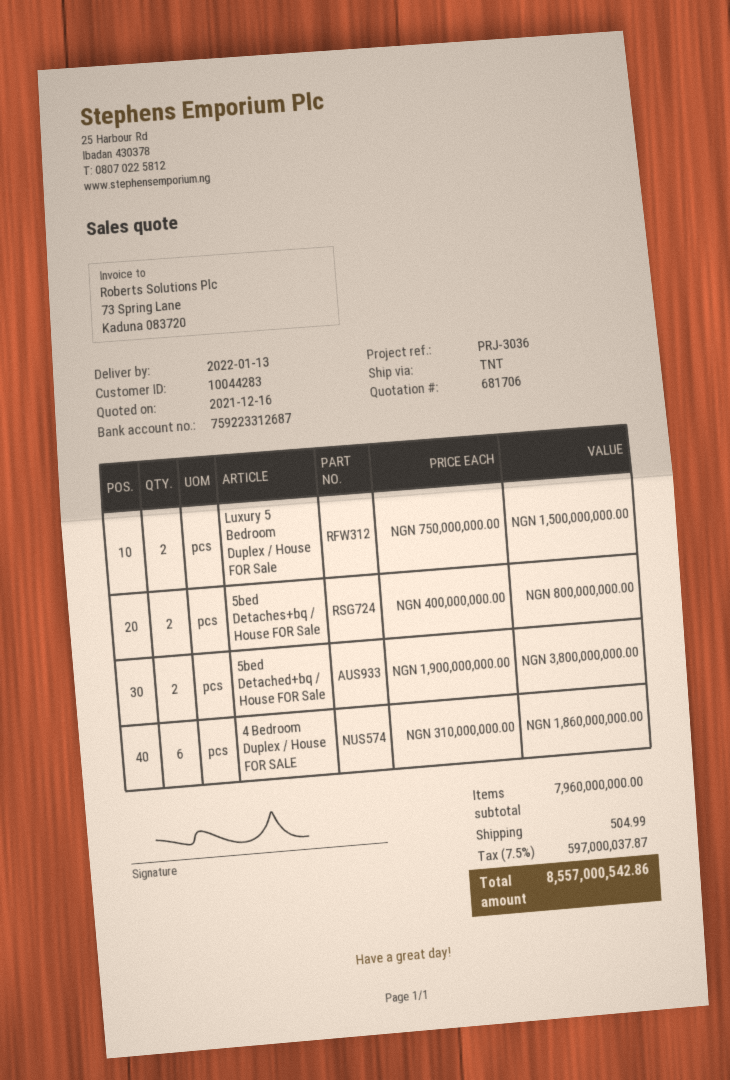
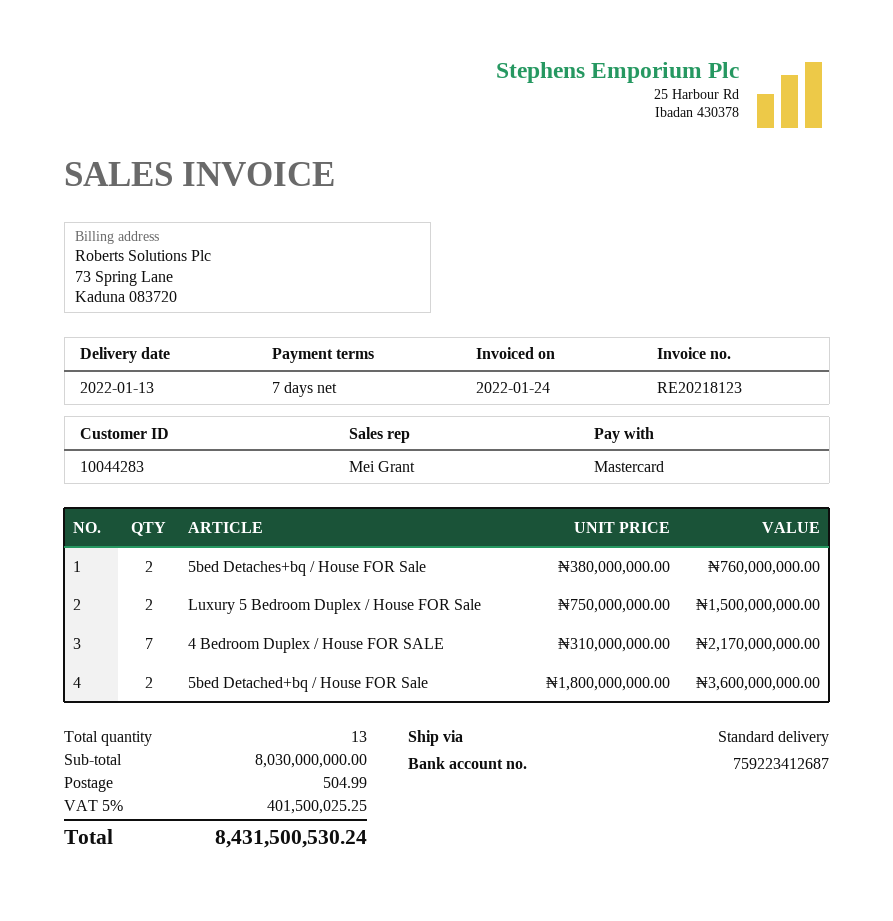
bank account: 759223312687 -> 759223412687
shipping method: TNT -> standard
5bed Detaches+bq / House FOR Sale: 2 x 400000000.00 = 800000000.00 -> 2 x 380000000.00 = 760000000.00
5bed Detached+bq / House FOR Sale: 2 x 1900000000.00 = 3800000000.00 -> 2 x 1800000000.00 = 3600000000.00
4 Bedroom Duplex / House FOR SALE: 6 x 310000000.00 = 1860000000.00 -> 7 x 310000000.00 = 2170000000.00
subtotal: 7960000000.00 -> 8030000000.00
tax: 7.5% = 597000037.87 -> 5% = 401500025.25
total: 8557000542.86 -> 8431500530.24

